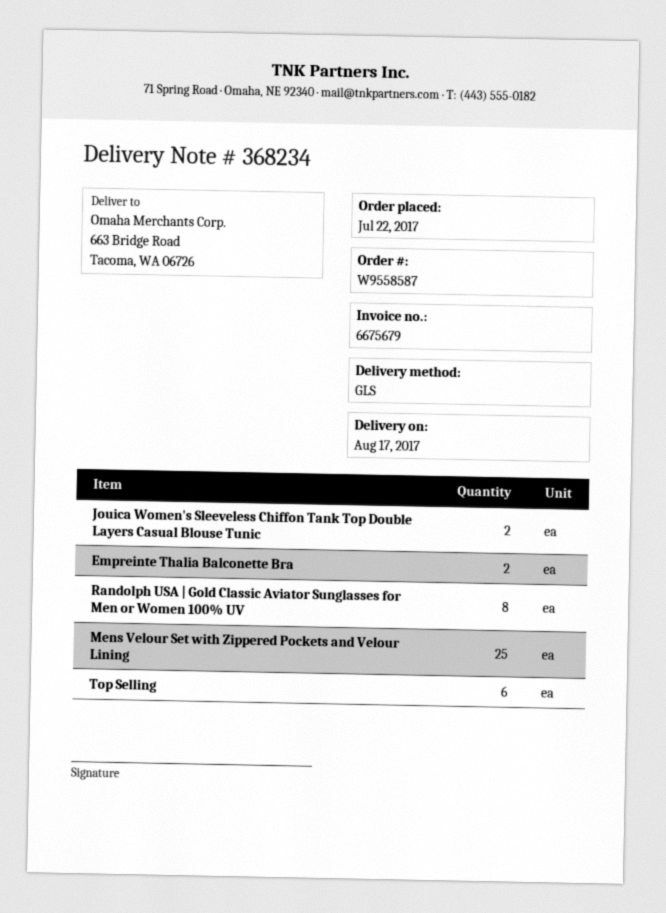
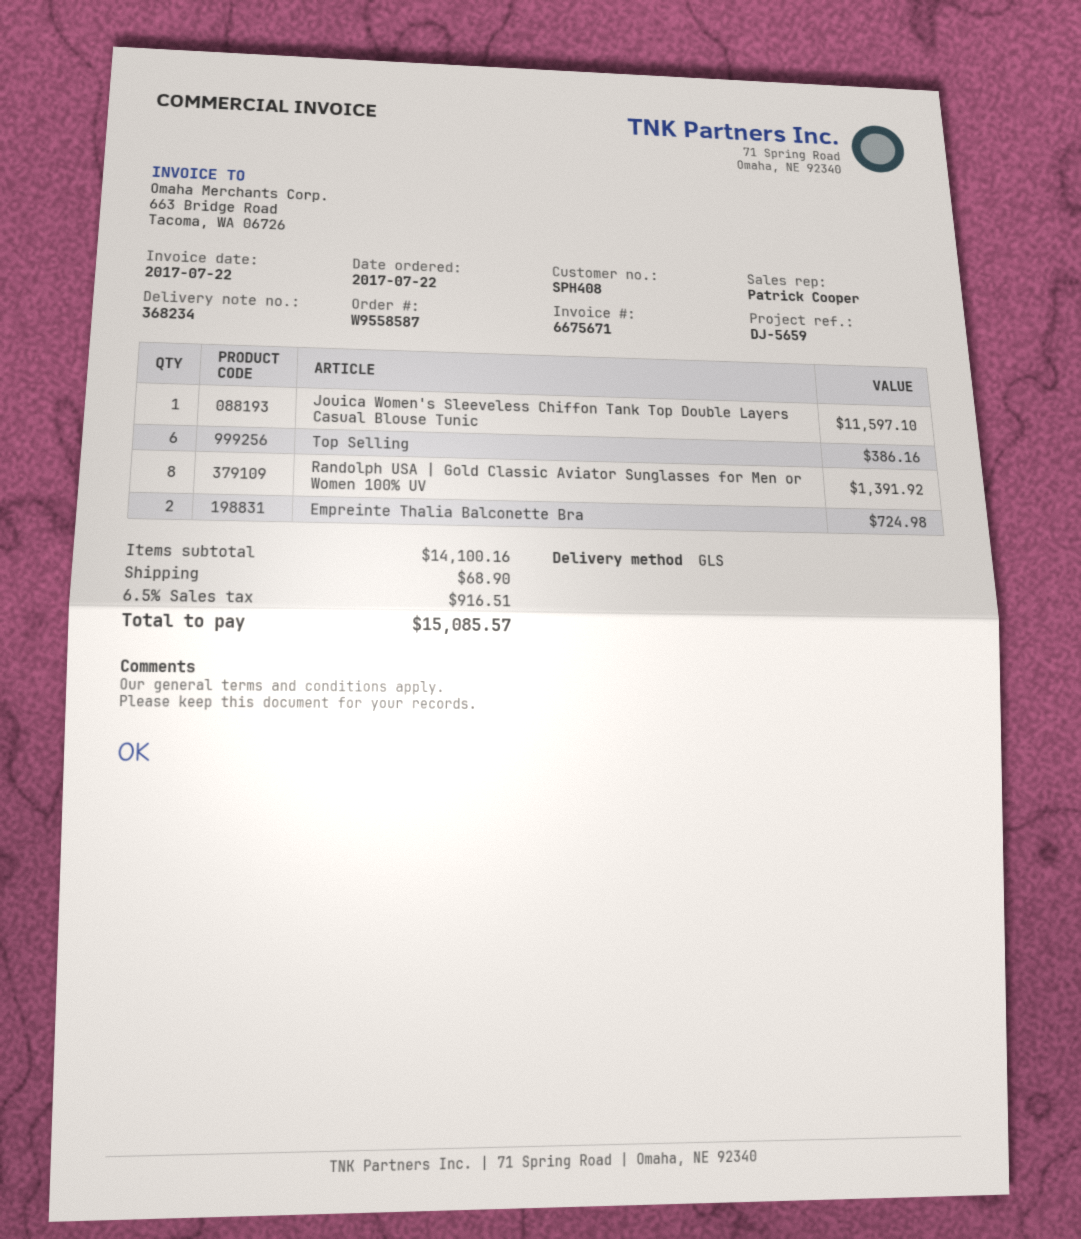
invoice number: 6675679 -> 6675671
Jouica Women's Sleeveless Chiffon Tank Top Double Layers Casual Blouse Tunic: 2 -> 1
Mens Velour Set with Zippered Pockets and Velour Lining: 25 -> none

